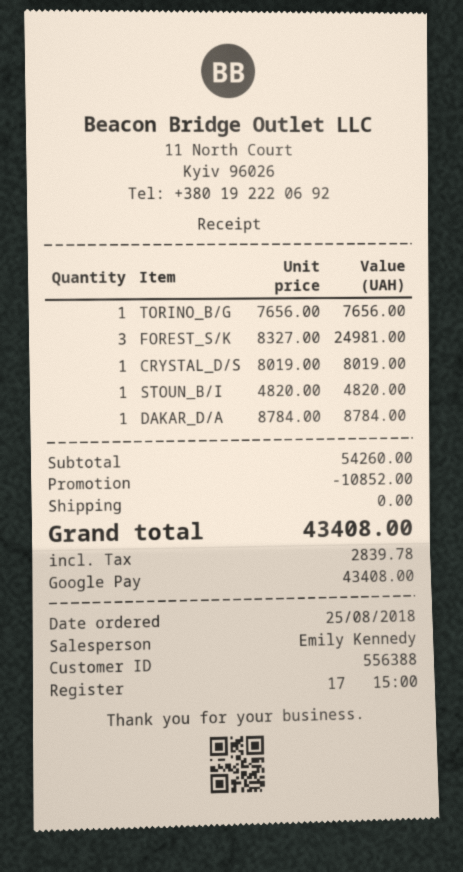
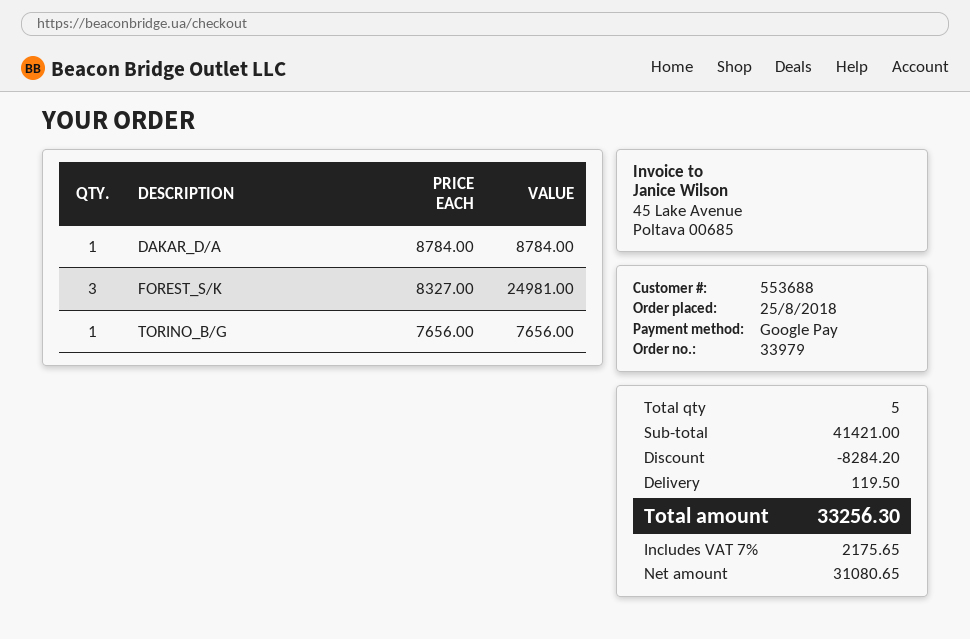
customer number: 556388 -> 553688
CRYSTAL_D/S: 1 x 8019.00 = 8019.00 -> none
STOUN_B/I: 1 x 4820.00 = 4820.00 -> none
subtotal: 54260.00 -> 41421.00
discount: 10852.00 -> 8284.20
shipping: 0.00 -> 119.50
tax: 2839.78 -> 2175.65
total: 43408.00 -> 33256.30

